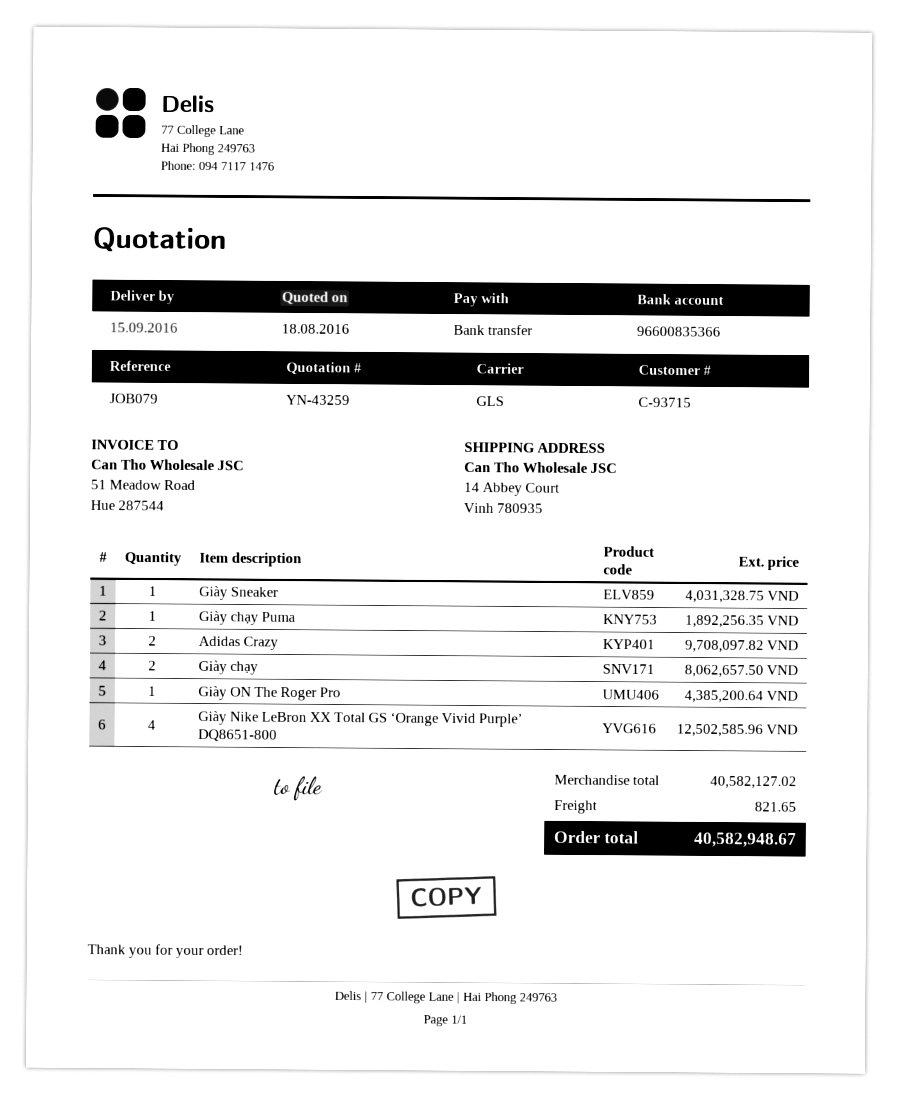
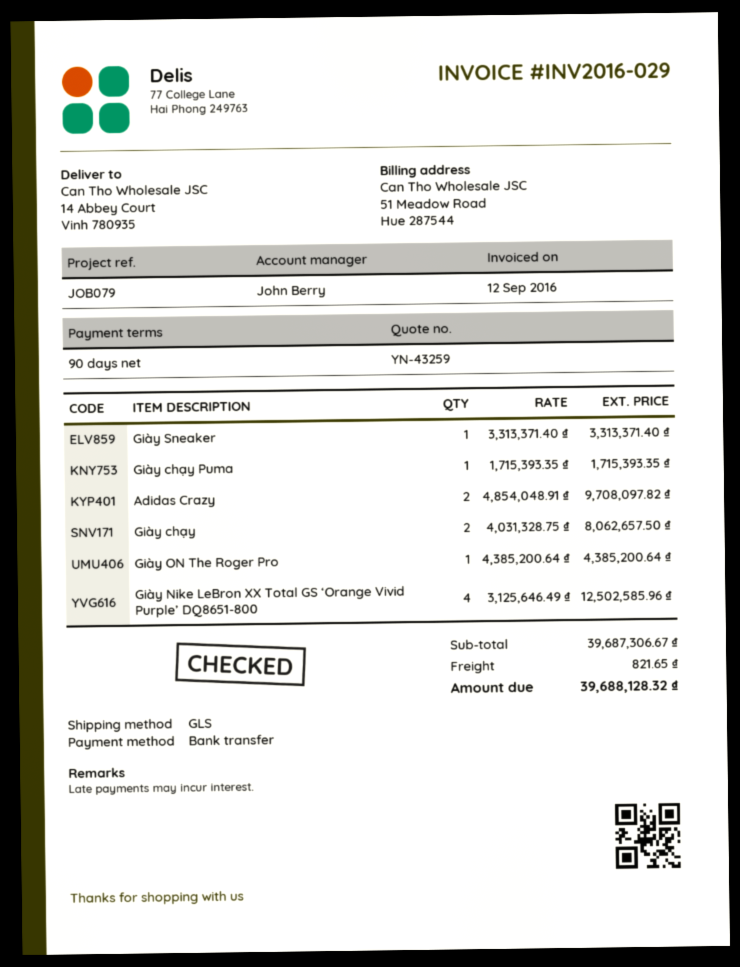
Giày Sneaker: 1 for 4031328.75 -> 1 for 3313371.40
Giày chạy Puma: 1 for 1892256.35 -> 1 for 1715393.35
subtotal: 40582127.02 -> 39687306.67
total: 40582948.67 -> 39688128.32

